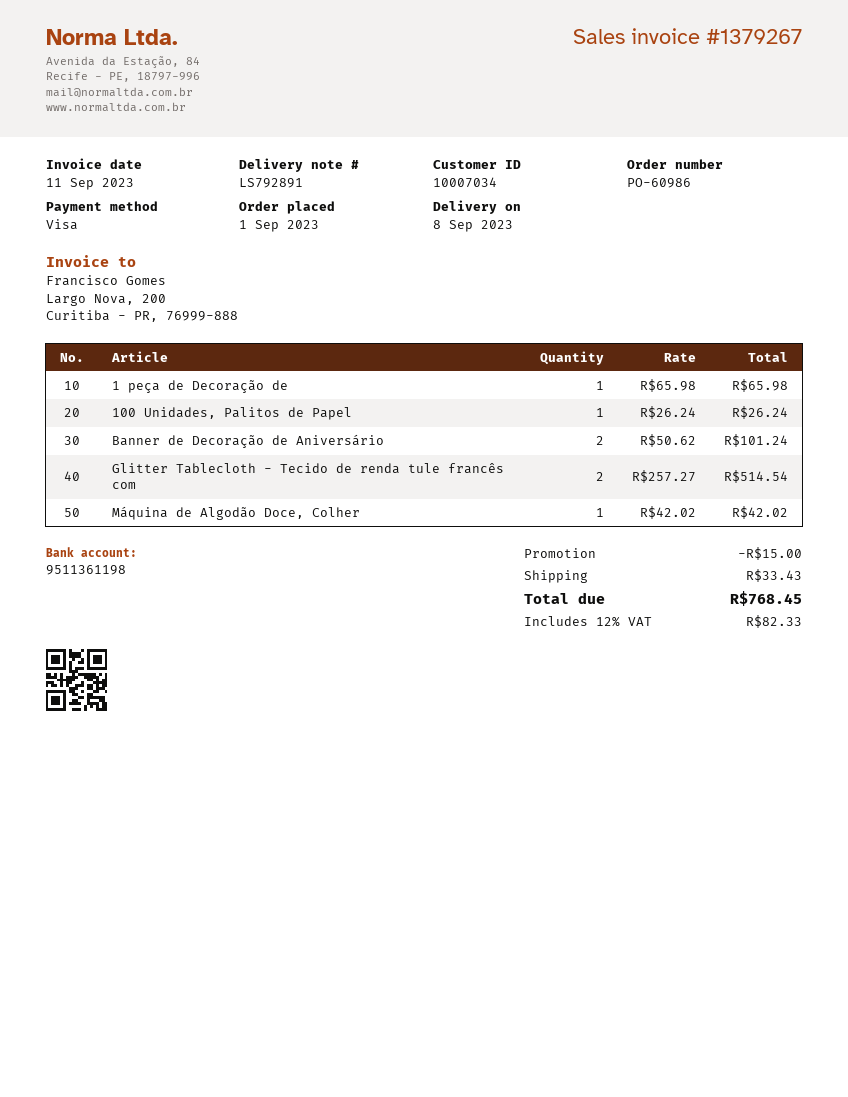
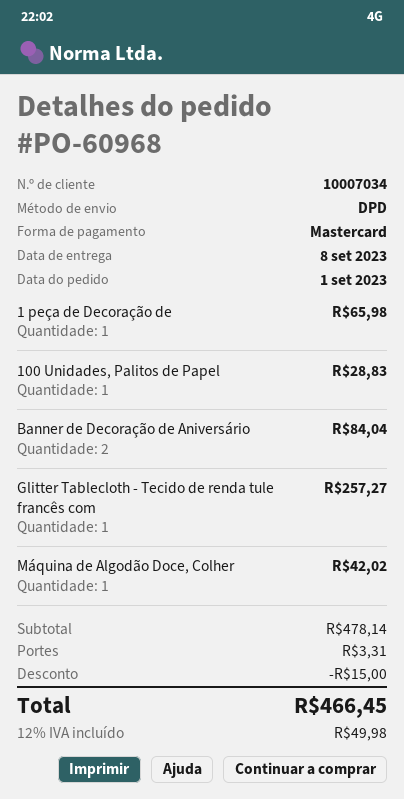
order number: PO-60986 -> PO-60968
payment method: Visa -> Mastercard
100 Unidades, Palitos de Papel: 1 for 26.24 -> 1 for 28.83
Banner de Decoração de Aniversário: 2 for 101.24 -> 2 for 84.04
Glitter Tablecloth - Tecido de renda tule francês com: 2 for 514.54 -> 1 for 257.27
shipping: 33.43 -> 3.31
tax: 12% = 82.33 -> 12% = 49.98
total: 768.45 -> 466.45

